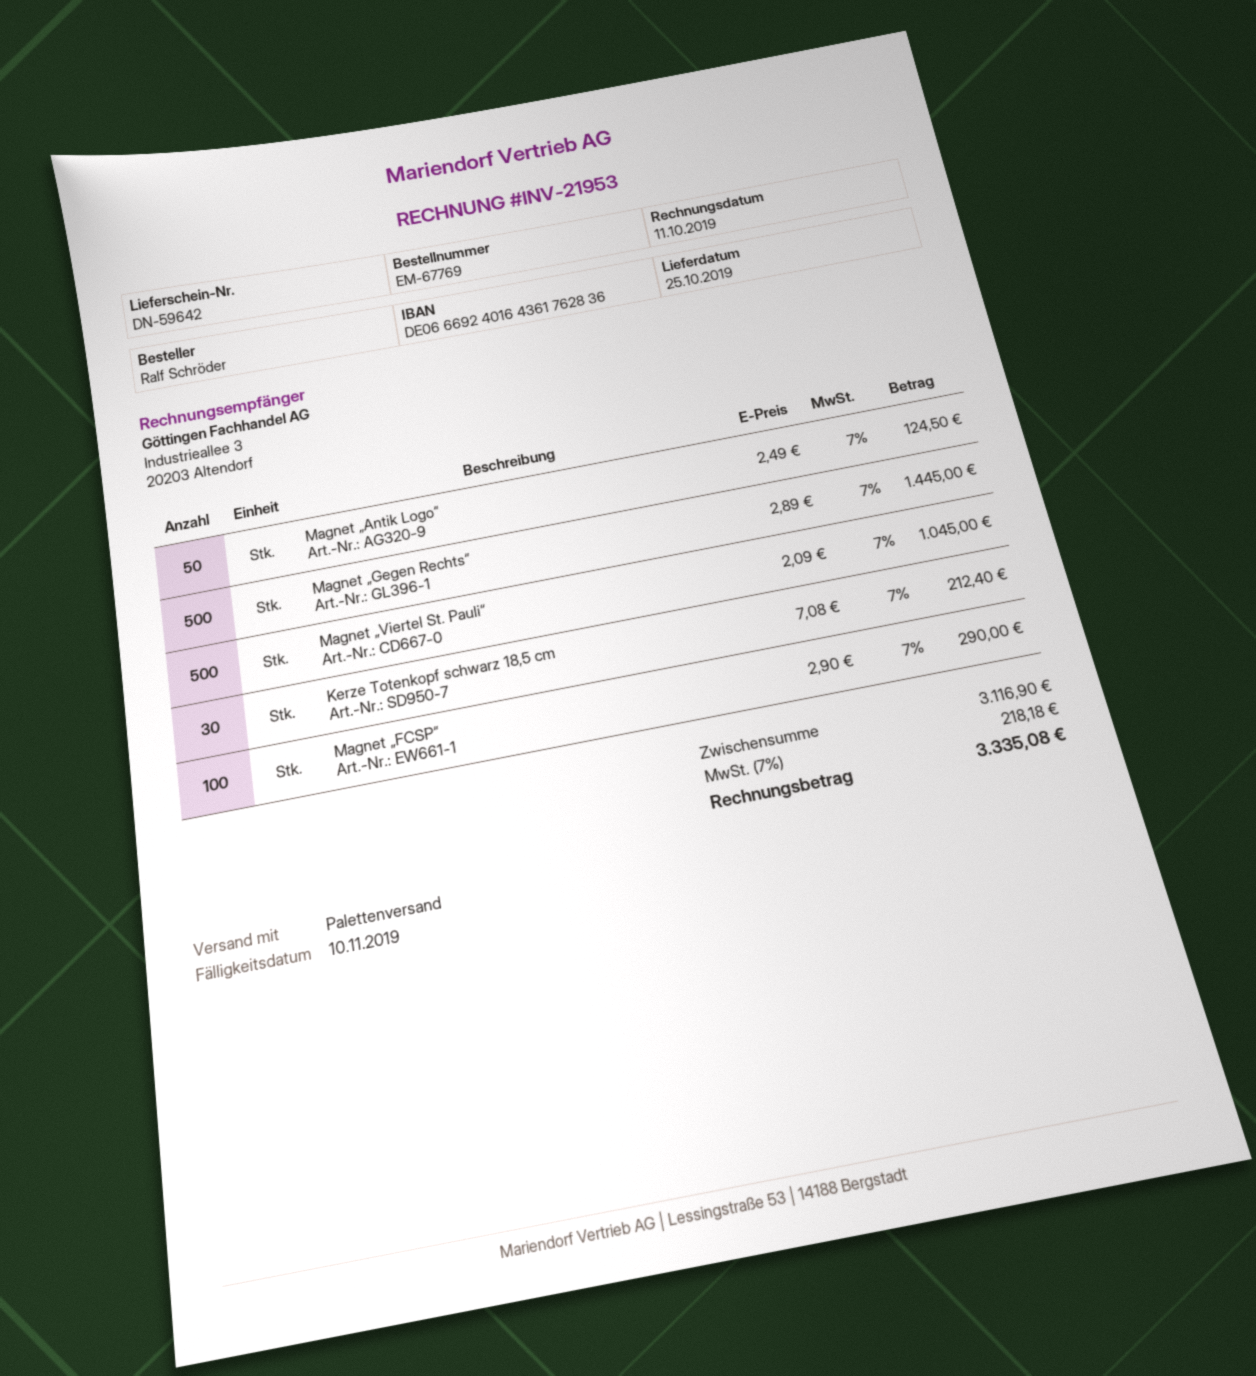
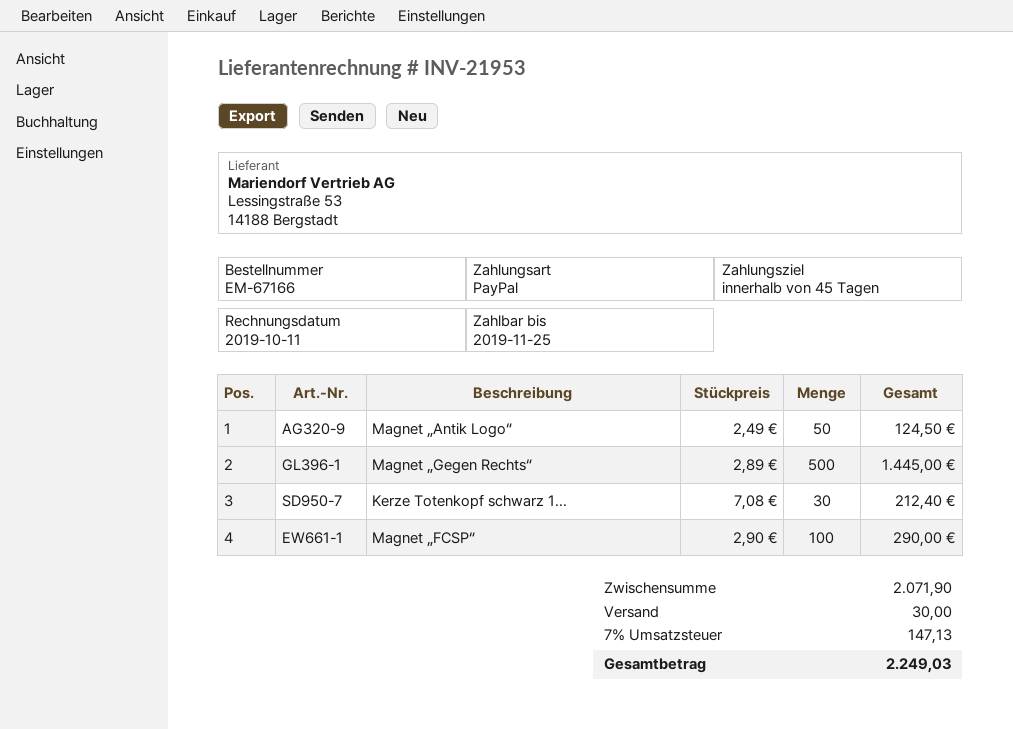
order number: EM-67769 -> EM-67166
due date: 2019-11-10 -> 2019-11-25
Magnet „Viertel St. Pauli“: 500 x 2.09 = 1045.00 -> none
subtotal: 3116.90 -> 2071.90
shipping: none -> 30.00
tax: 7% = 218.18 -> 7% = 147.13
total: 3335.08 -> 2249.03

